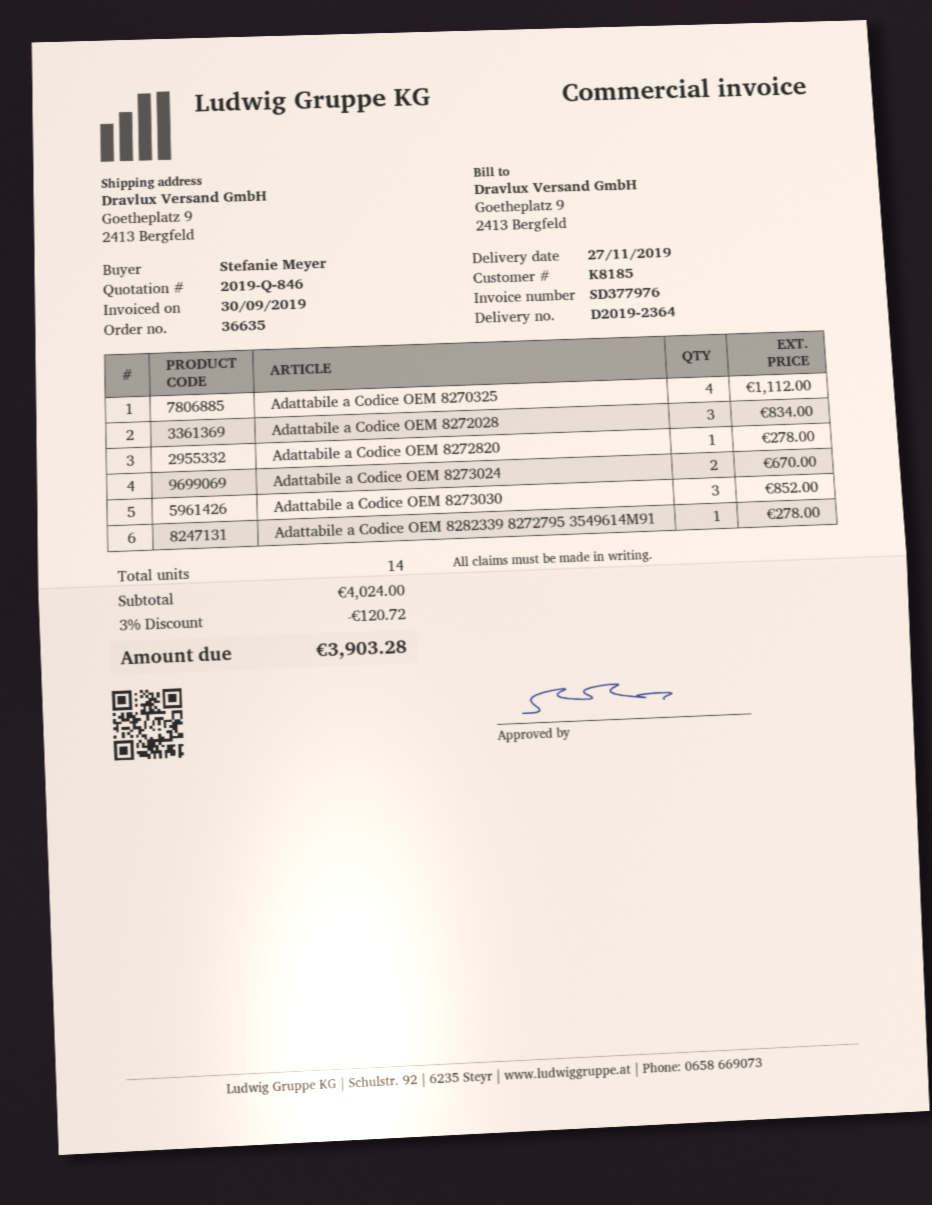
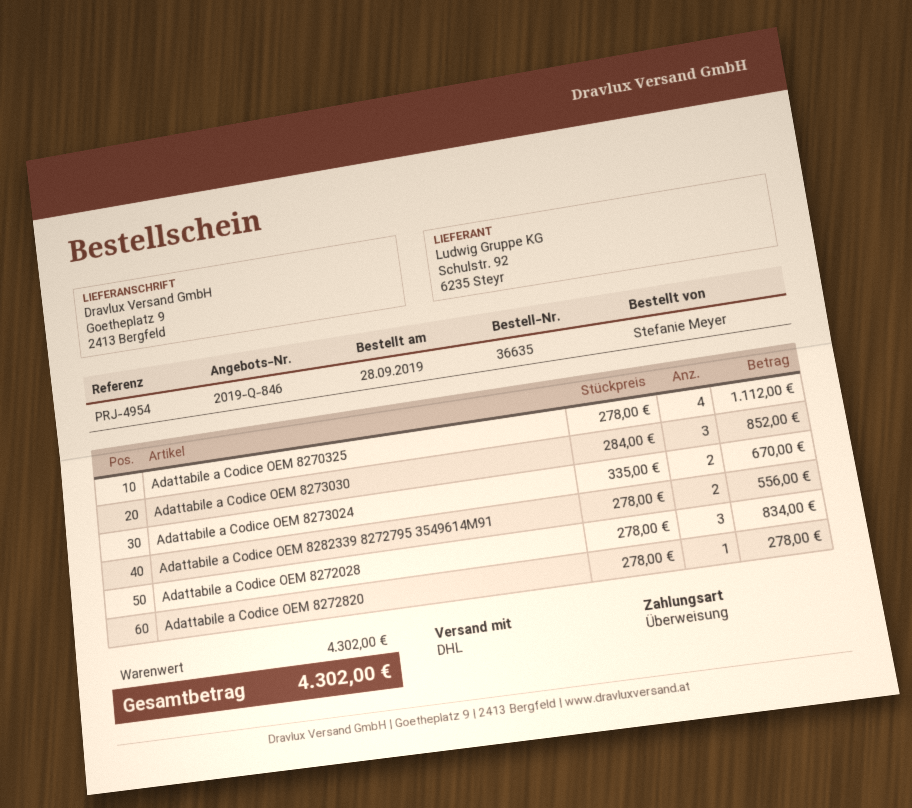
Adattabile a Codice OEM 8282339 8272795 3549614M91: 1 for 278.00 -> 2 for 556.00
subtotal: 4024.00 -> 4302.00
discount: 3% = 120.72 -> none
total: 3903.28 -> 4302.00

